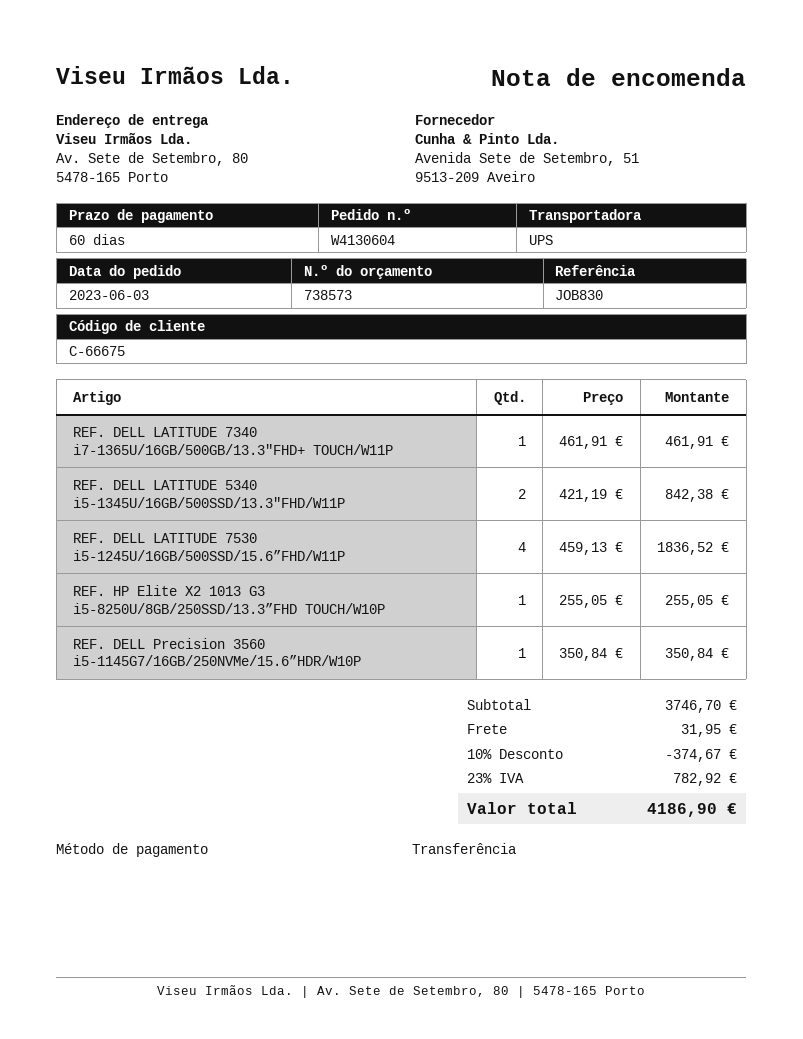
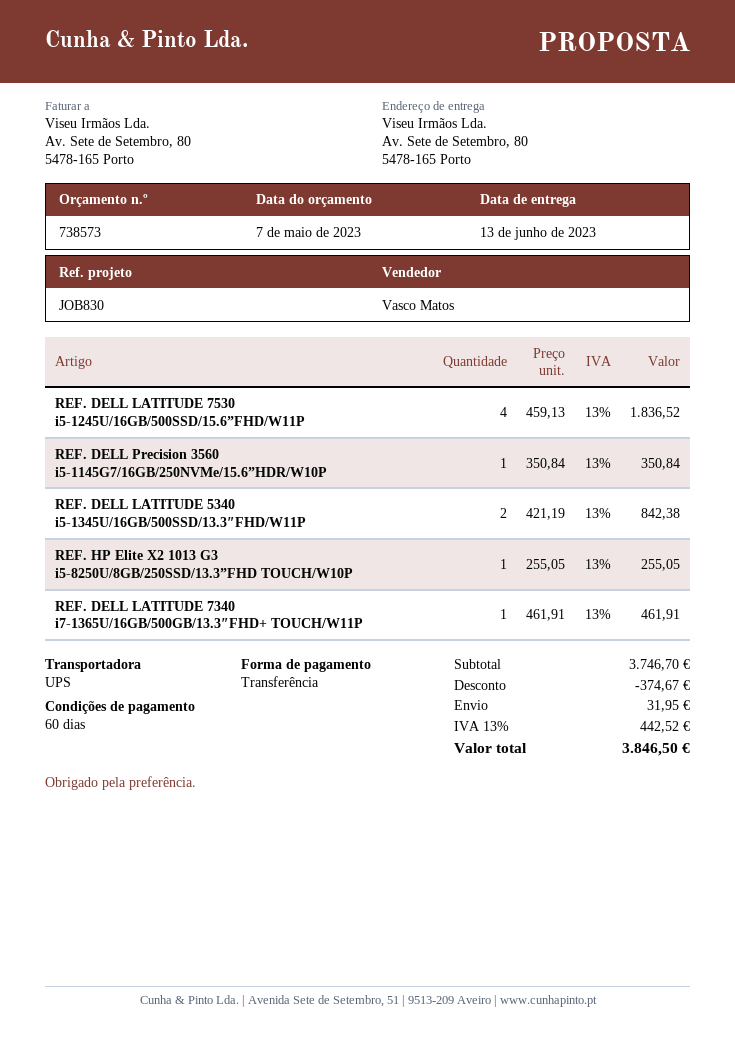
tax: 23% = 782.92 -> 13% = 442.52
total: 4186.90 -> 3846.50

